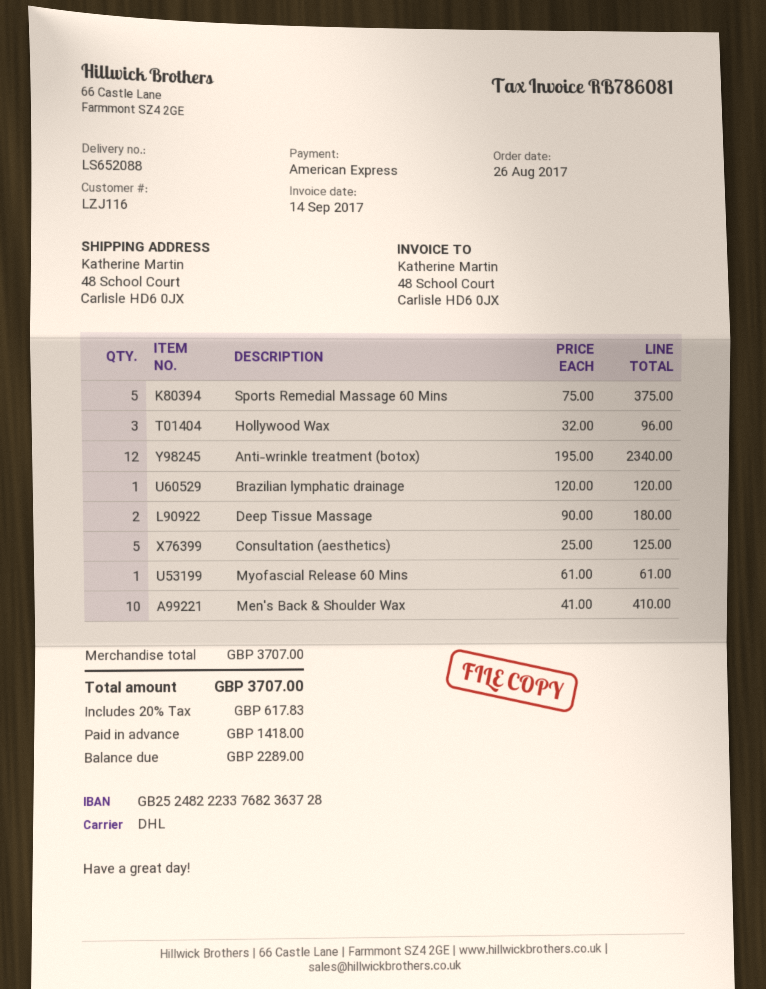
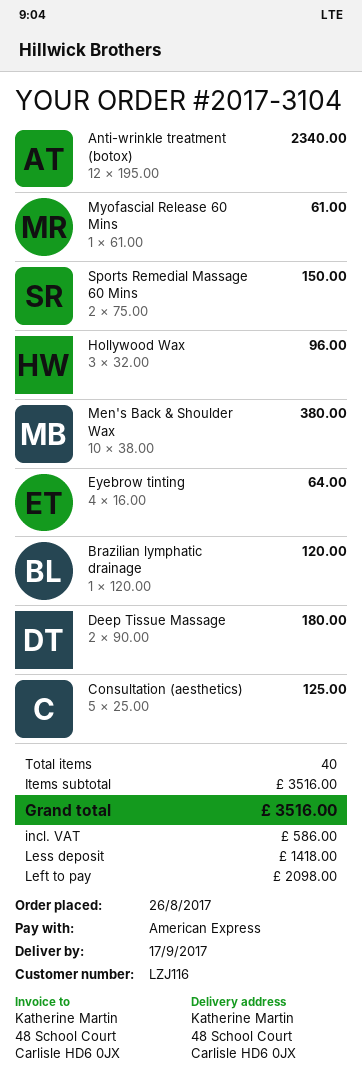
Sports Remedial Massage 60 Mins: 5 x 75.00 = 375.00 -> 2 x 75.00 = 150.00
Men's Back & Shoulder Wax: 10 x 41.00 = 410.00 -> 10 x 38.00 = 380.00
Eyebrow tinting: none -> 4 x 16.00 = 64.00
subtotal: 3707.00 -> 3516.00
tax: 617.83 -> 586.00
total: 3707.00 -> 3516.00
balance: 2289.00 -> 2098.00

